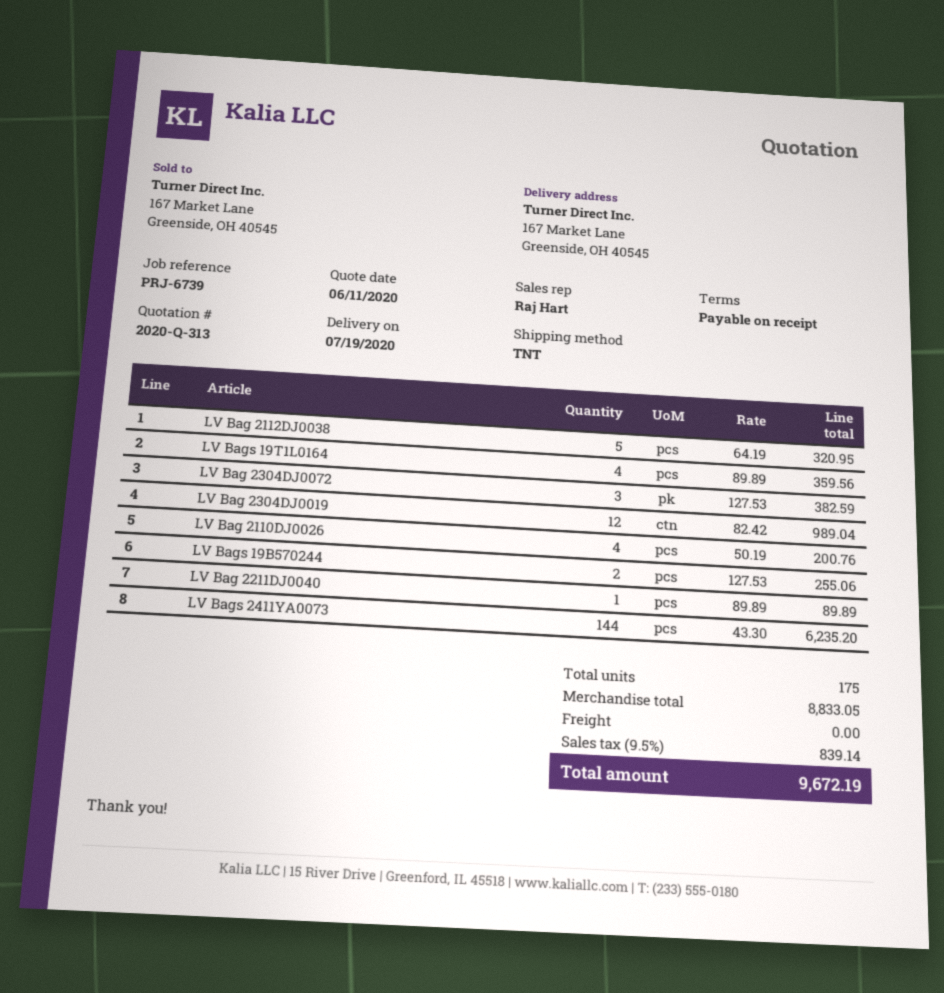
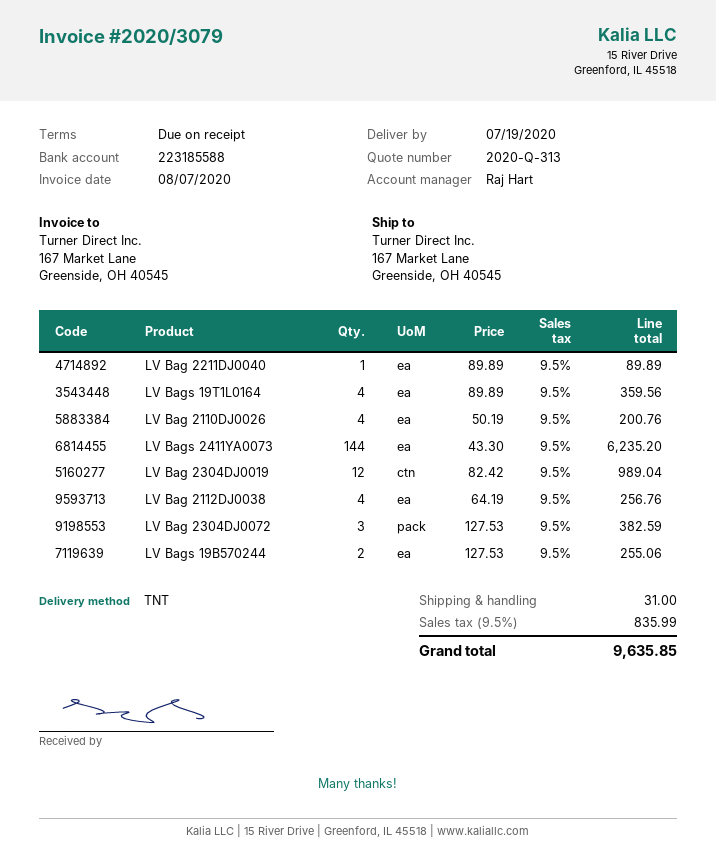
LV Bag 2112DJ0038: 5 x 64.19 = 320.95 -> 4 x 64.19 = 256.76
shipping: 0.00 -> 31.00
tax: 9.5% = 839.14 -> 9.5% = 835.99
total: 9672.19 -> 9635.85

